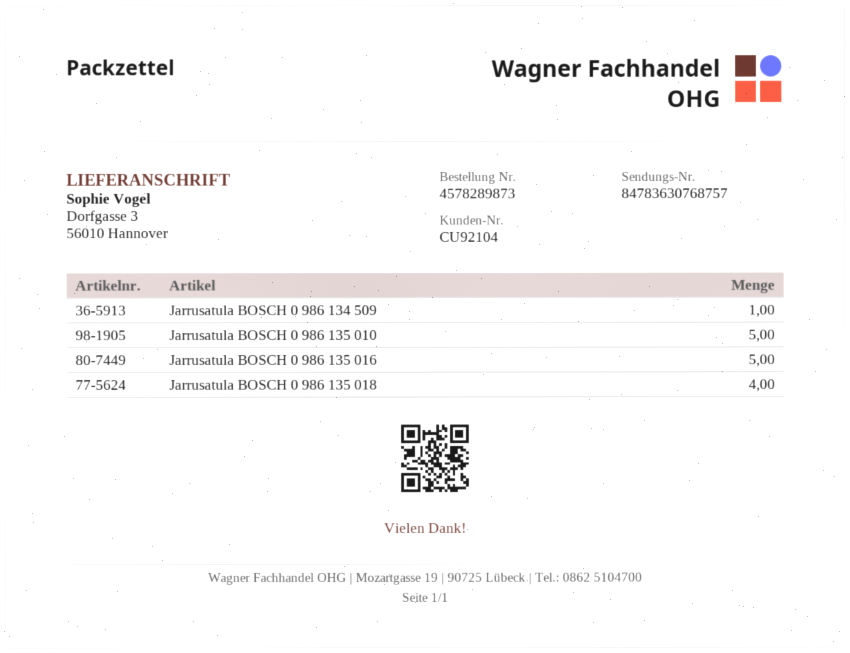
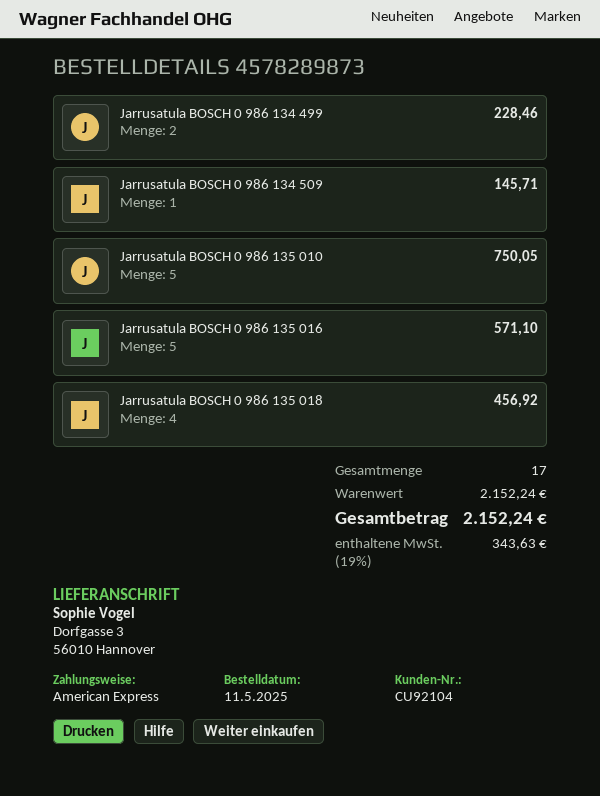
Jarrusatula BOSCH 0 986 134 499: none -> 2

